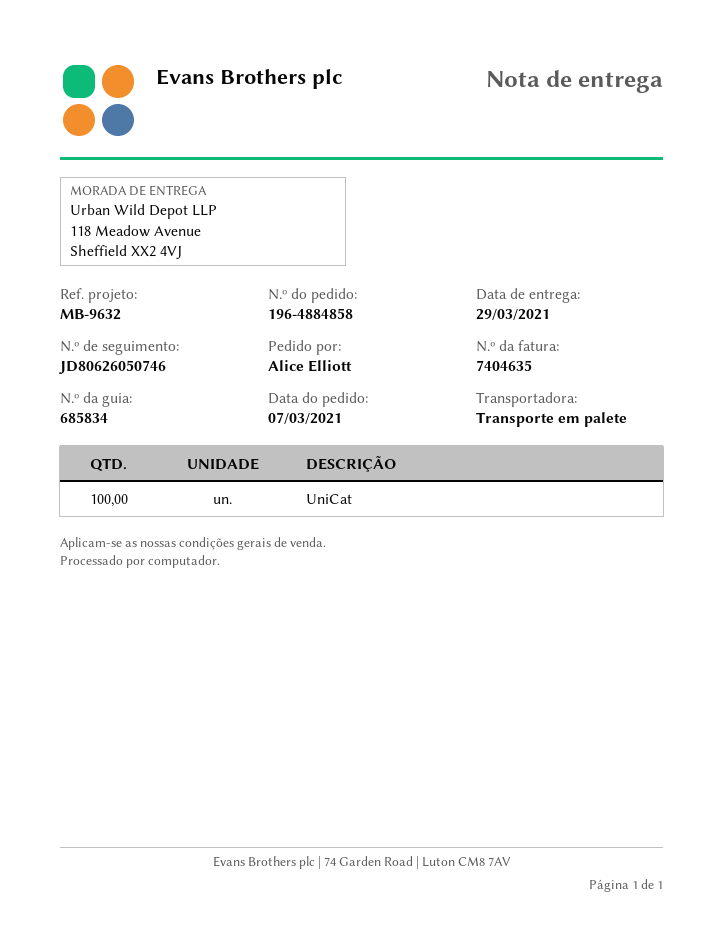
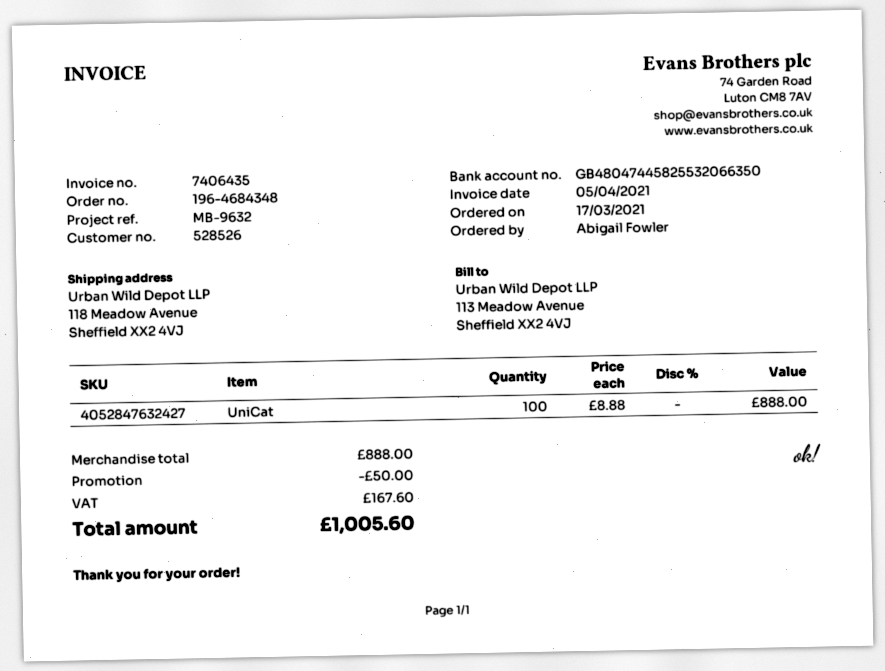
order number: 196-4884858 -> 196-4684348
order date: 2021-03-07 -> 2021-03-17
invoice number: 7404635 -> 7406435
ordered by: Alice Elliott -> Abigail Fowler

